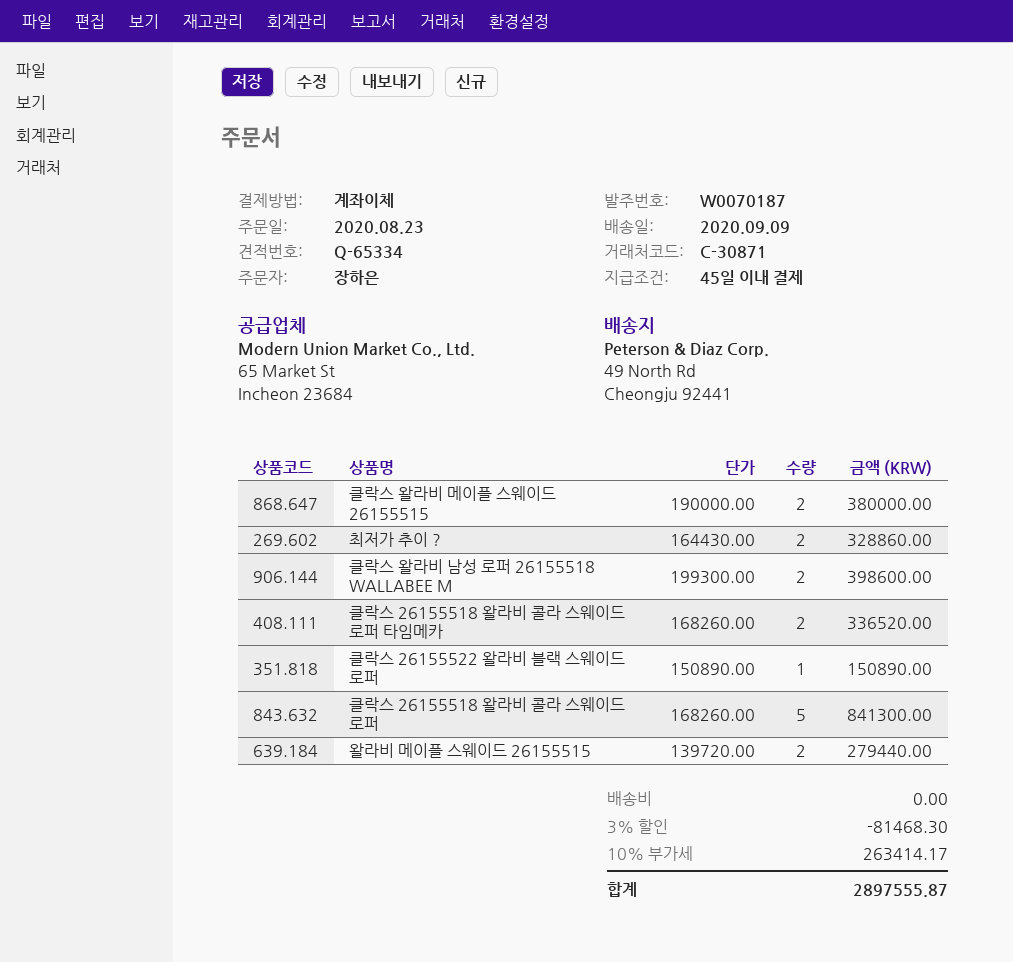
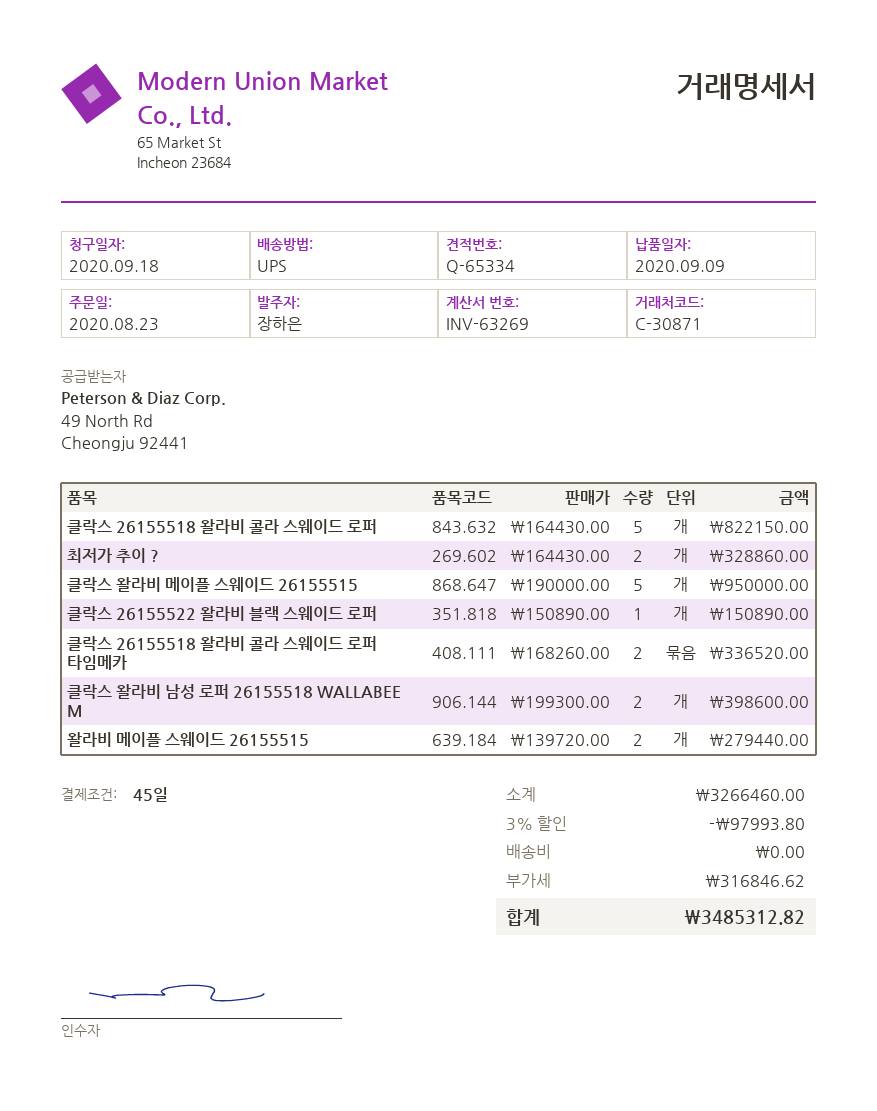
클락스 왈라비 메이플 스웨이드 26155515: 2 x 190000.00 = 380000.00 -> 5 x 190000.00 = 950000.00
클락스 26155518 왈라비 콜라 스웨이드 로퍼: 5 x 168260.00 = 841300.00 -> 5 x 164430.00 = 822150.00
discount: 3% = 81468.30 -> 3% = 97993.80
tax: 263414.17 -> 316846.62
total: 2897555.87 -> 3485312.82

